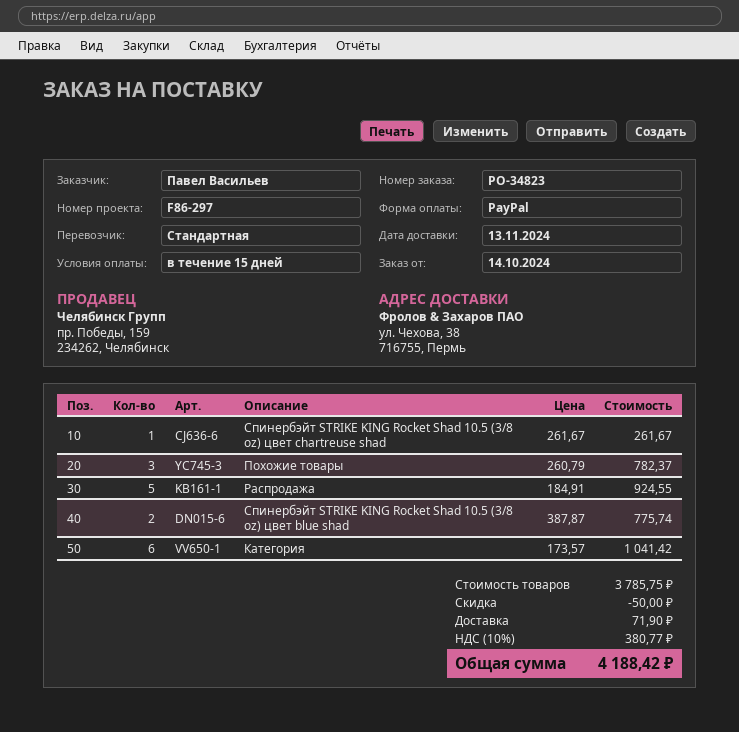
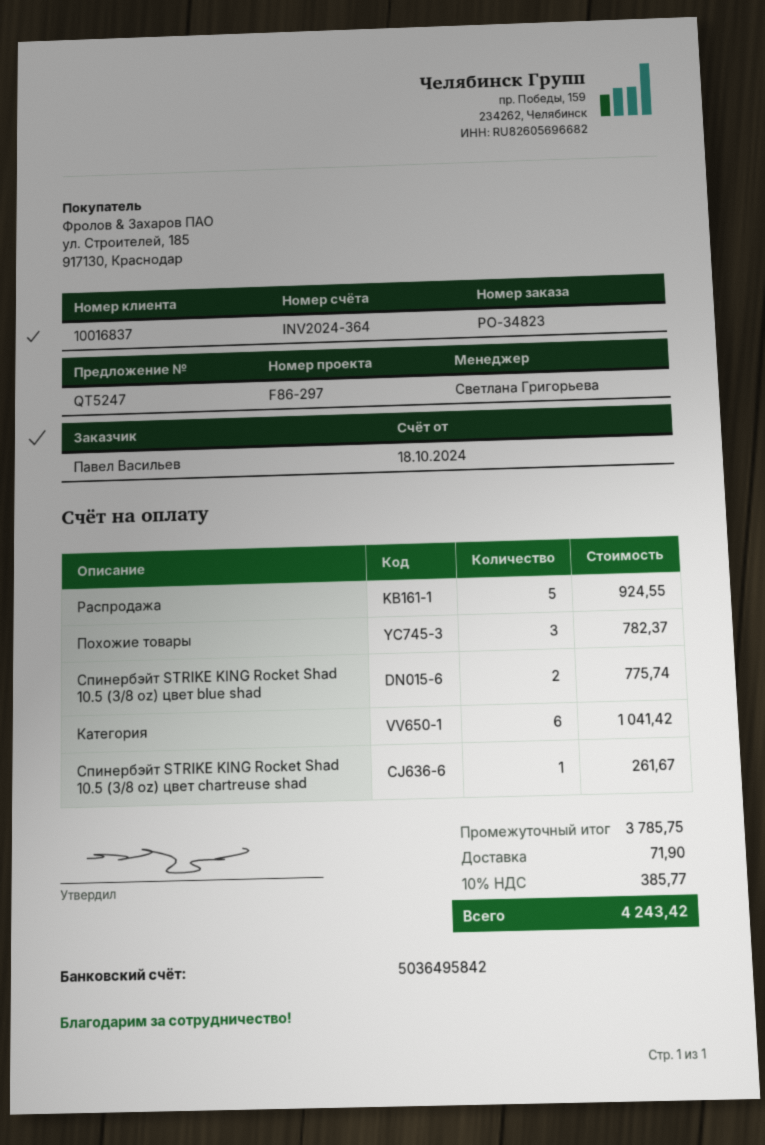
discount: 50.00 -> none
tax: 10% = 380.77 -> 10% = 385.77
total: 4188.42 -> 4243.42

